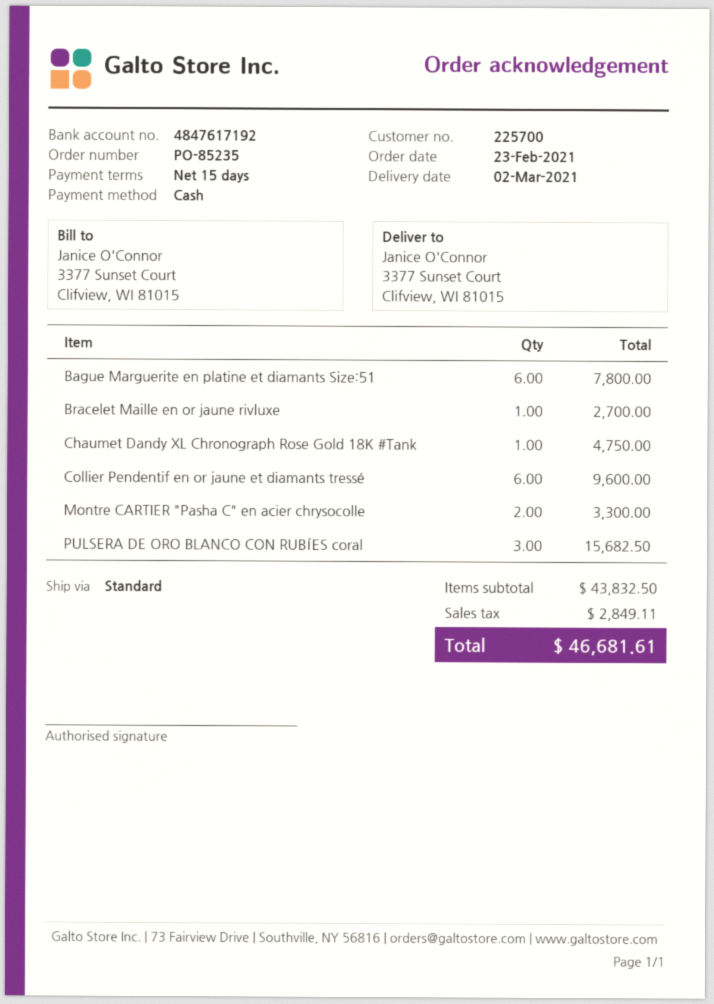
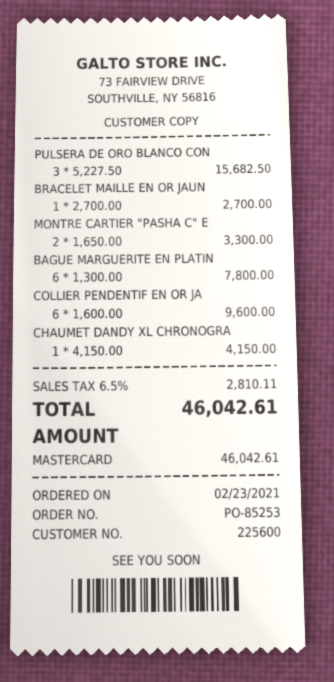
order number: PO-85235 -> PO-85253
customer number: 225700 -> 225600
payment method: cash -> Mastercard
Chaumet Dandy XL Chronograph Rose Gold 18K #Tank: 1 for 4750.00 -> 1 for 4150.00
tax: 2849.11 -> 2810.11
total: 46681.61 -> 46042.61

